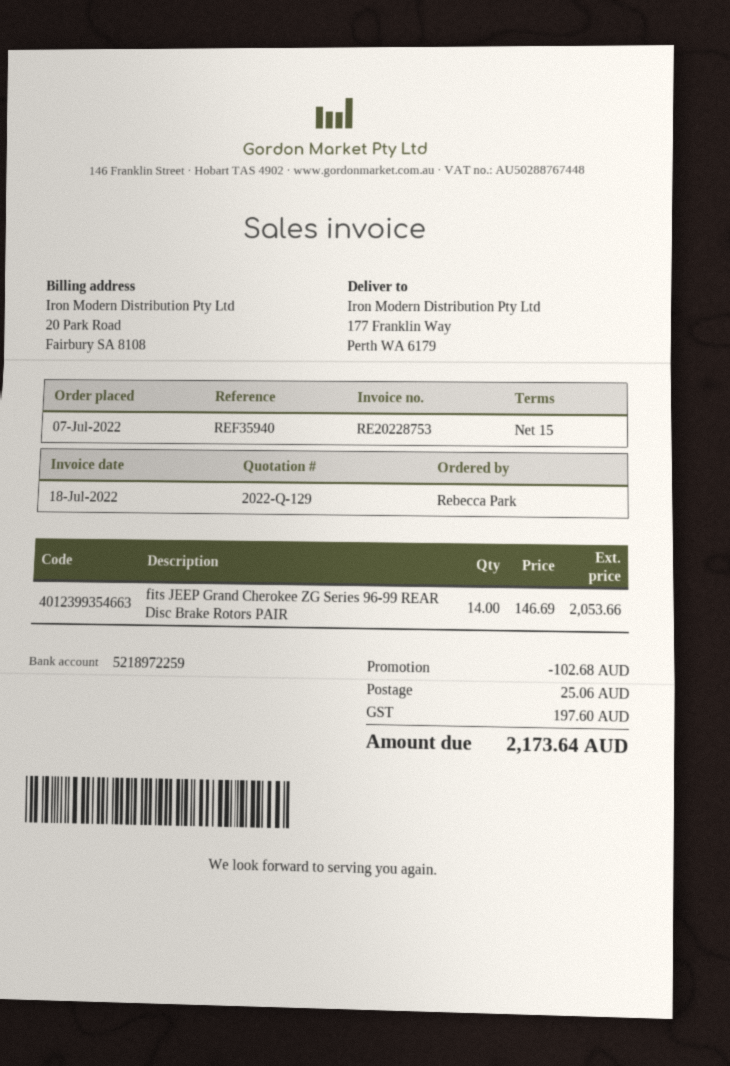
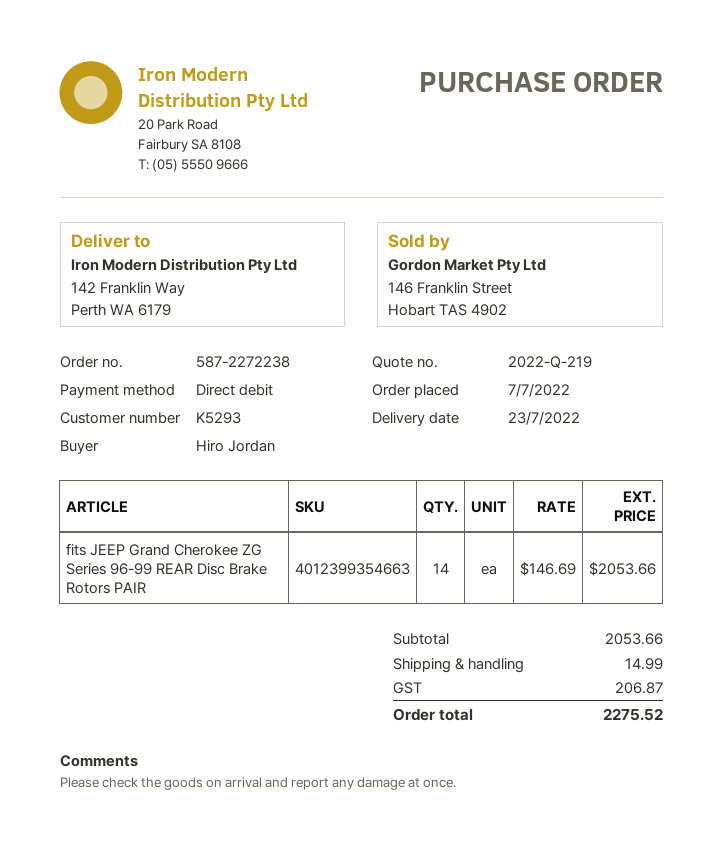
quote number: 2022-Q-129 -> 2022-Q-219
ordered by: Rebecca Park -> Hiro Jordan
ship to: 177 Franklin Way, Perth WA 6179 -> 142 Franklin Way, Perth WA 6179
discount: 102.68 -> none
shipping: 25.06 -> 14.99
tax: 197.60 -> 206.87
total: 2173.64 -> 2275.52

